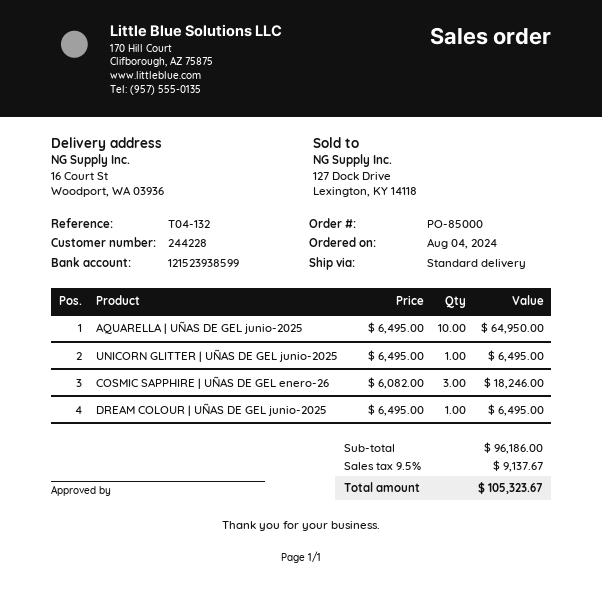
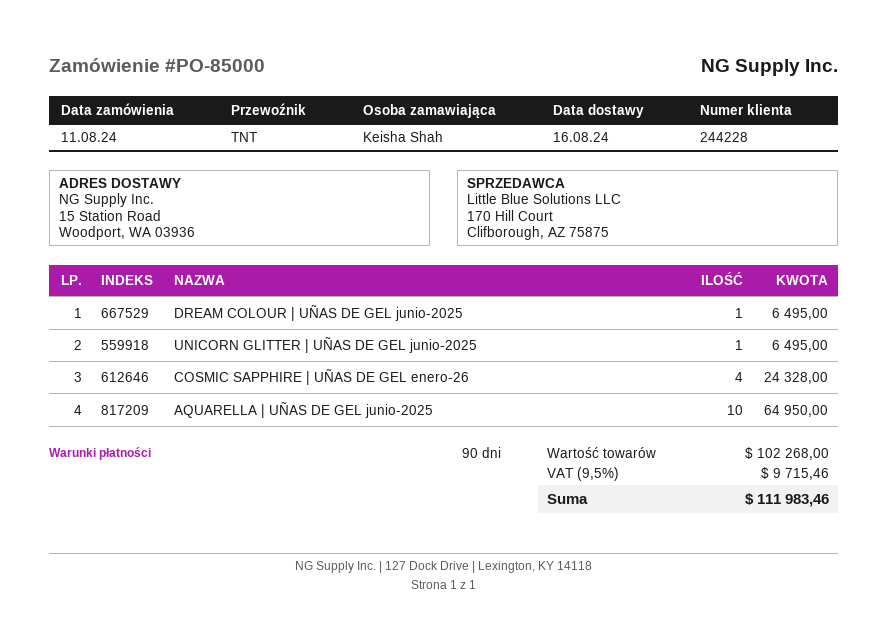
order date: 2024-08-04 -> 2024-08-11
shipping method: standard -> TNT
ship to: 16 Court St, Woodport, WA 03936 -> 15 Station Road, Woodport, WA 03936
COSMIC SAPPHIRE | UÑAS DE GEL enero-26: 3 for 18246.00 -> 4 for 24328.00
subtotal: 96186.00 -> 102268.00
tax: 9.5% = 9137.67 -> 9.5% = 9715.46
total: 105323.67 -> 111983.46

